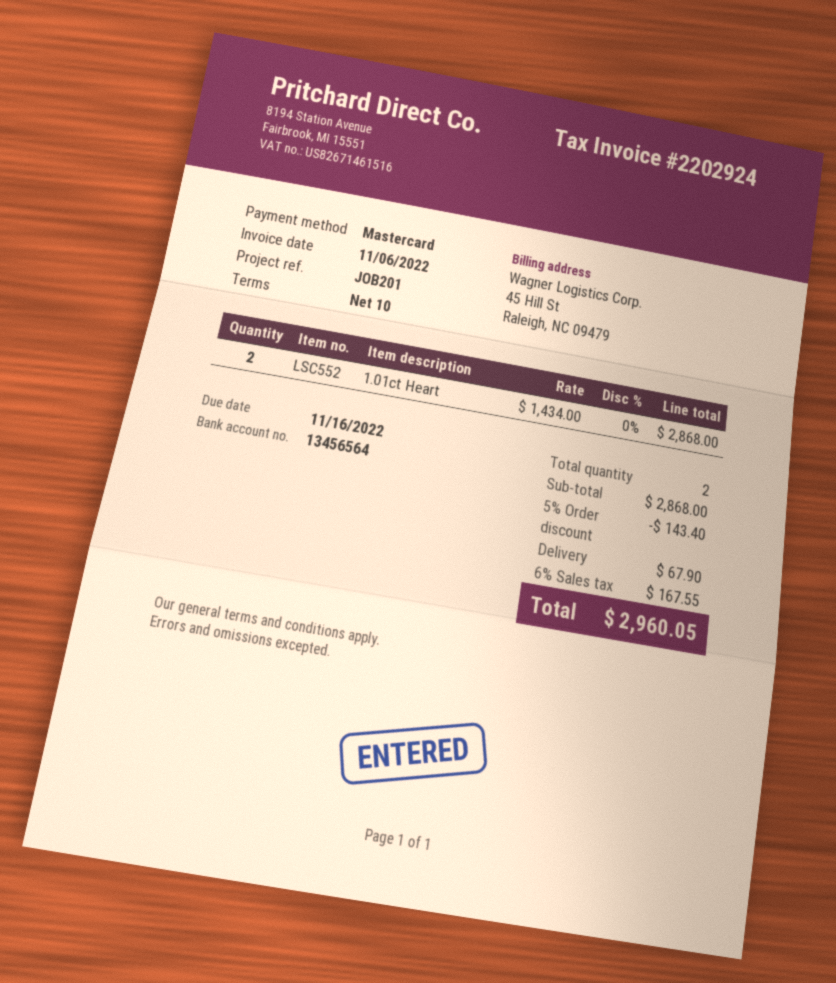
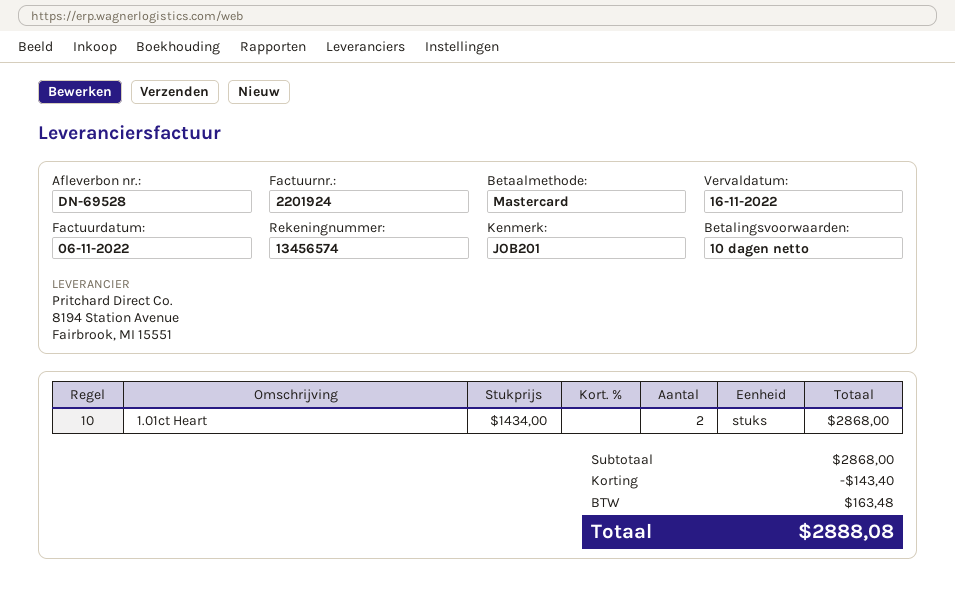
invoice number: 2202924 -> 2201924
bank account: 13456564 -> 13456574
shipping: 67.90 -> none
tax: 167.55 -> 163.48
total: 2960.05 -> 2888.08

